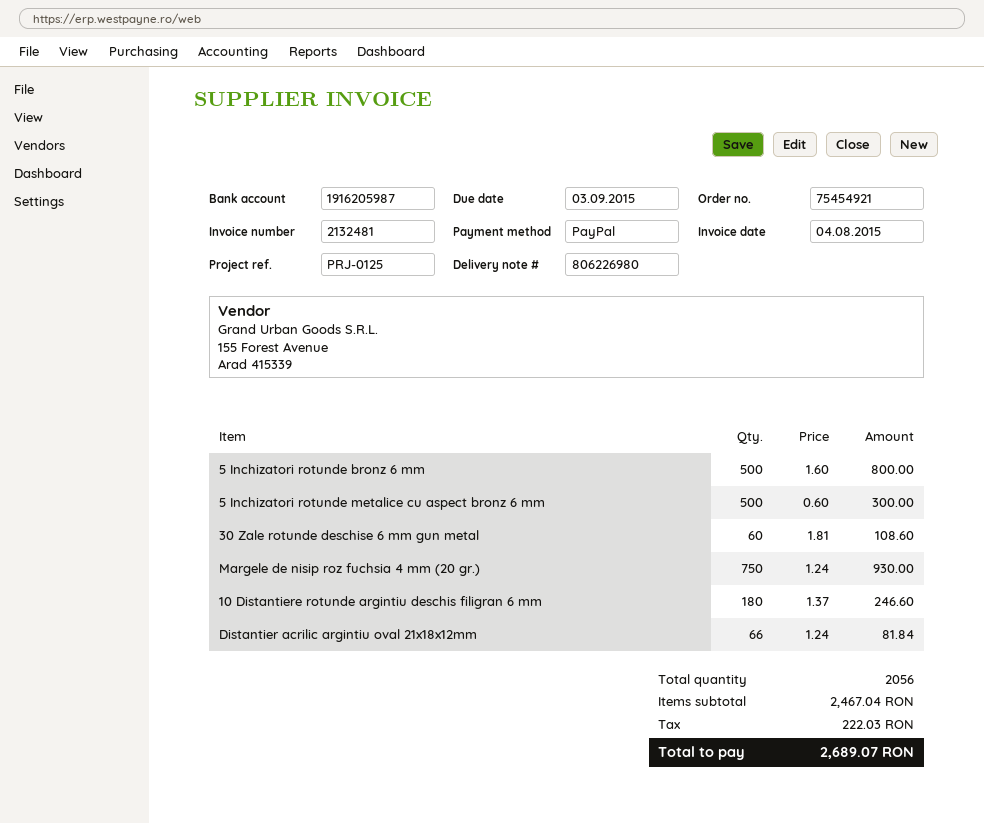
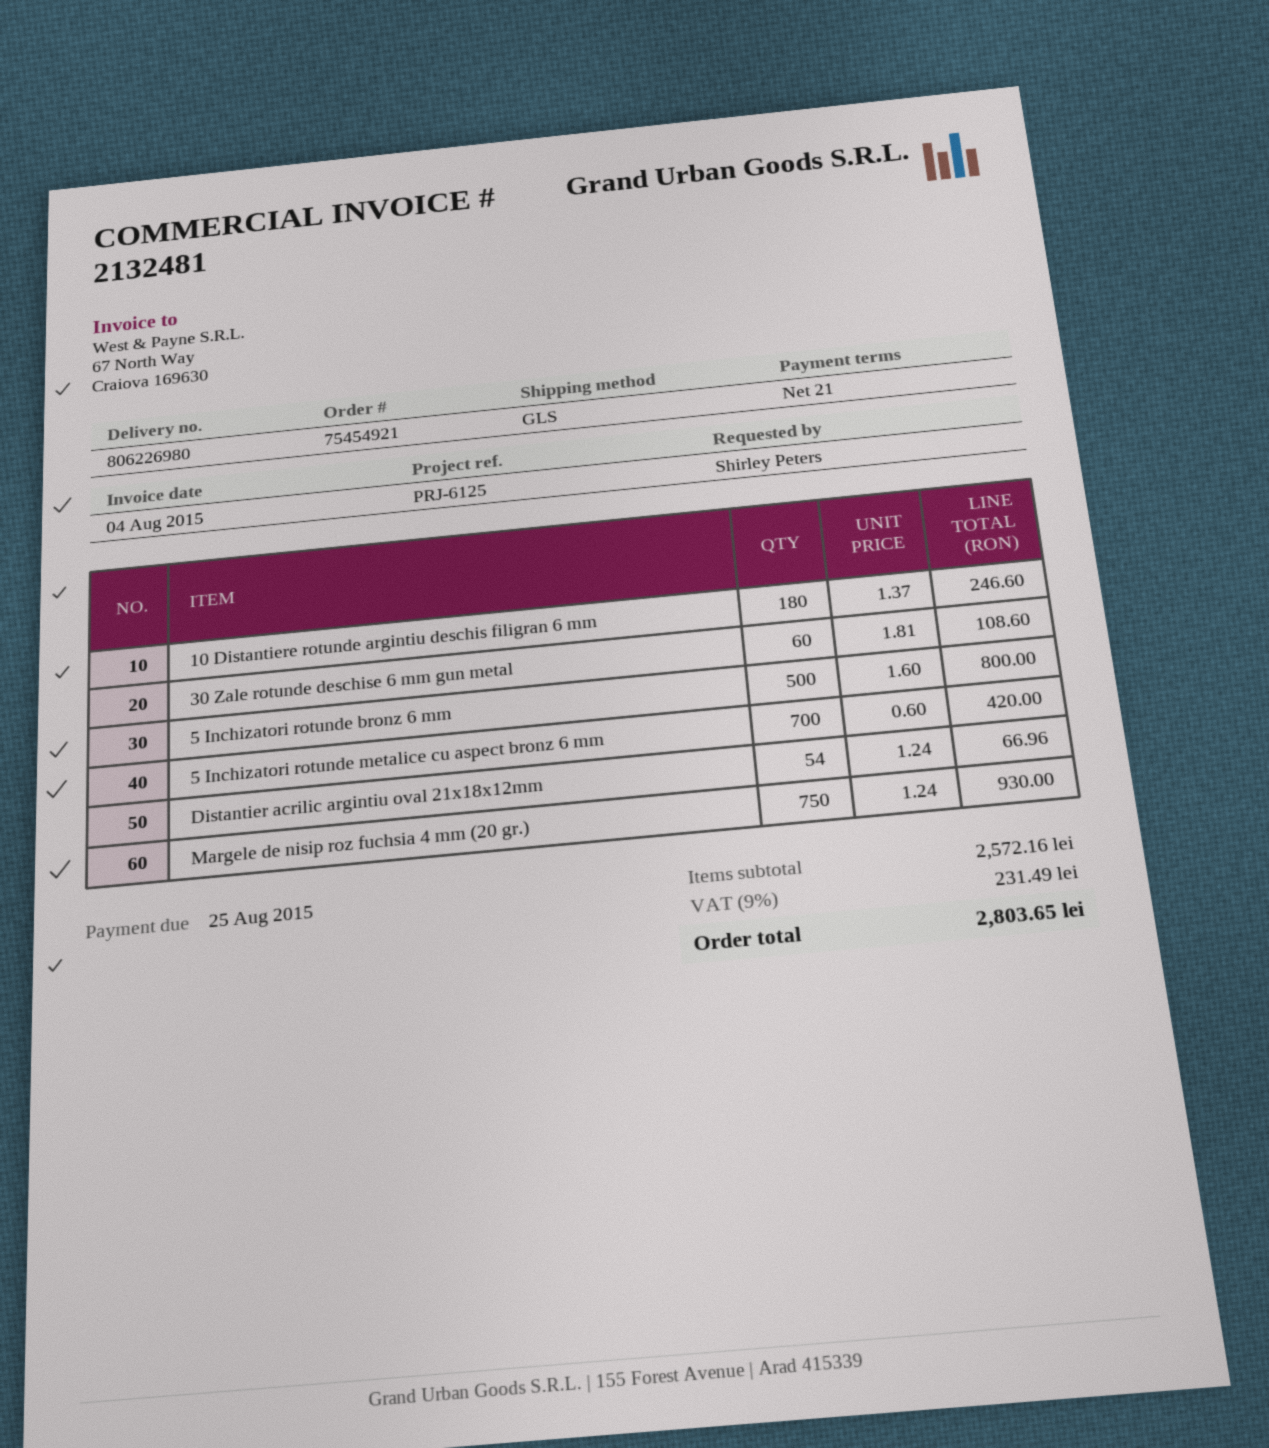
due date: 2015-09-03 -> 2015-08-25
reference: PRJ-0125 -> PRJ-6125
5 Inchizatori rotunde metalice cu aspect bronz 6 mm: 500 x 0.60 = 300.00 -> 700 x 0.60 = 420.00
Distantier acrilic argintiu oval 21x18x12mm: 66 x 1.24 = 81.84 -> 54 x 1.24 = 66.96
subtotal: 2467.04 -> 2572.16
tax: 222.03 -> 231.49
total: 2689.07 -> 2803.65

